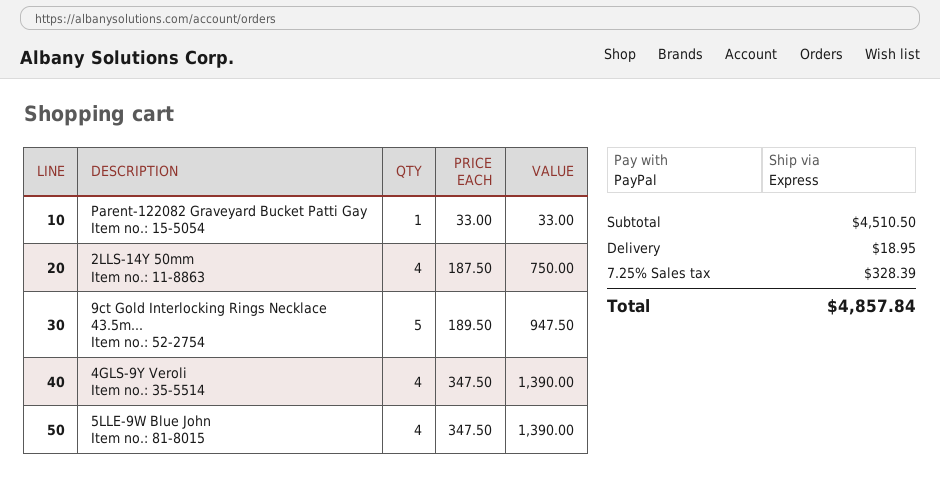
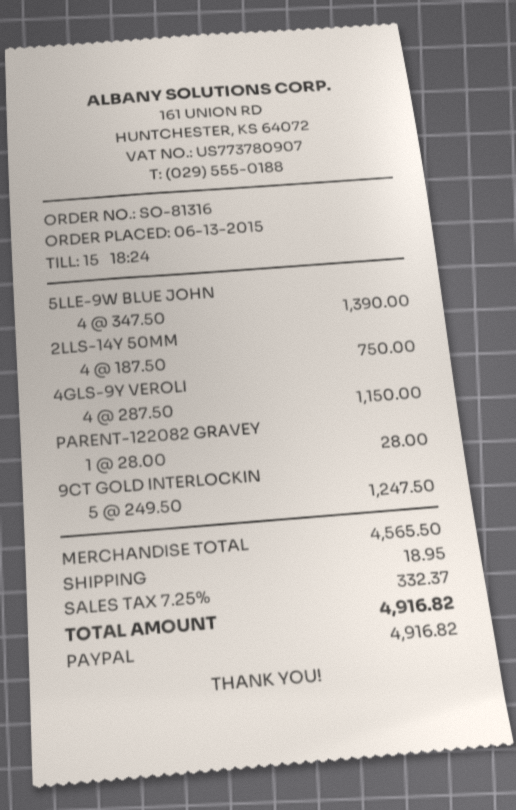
Parent-122082 Graveyard Bucket Patti Gay: 1 x 33.00 = 33.00 -> 1 x 28.00 = 28.00
9ct Gold Interlocking Rings Necklace 43.5m...: 5 x 189.50 = 947.50 -> 5 x 249.50 = 1247.50
4GLS-9Y Veroli: 4 x 347.50 = 1390.00 -> 4 x 287.50 = 1150.00
subtotal: 4510.50 -> 4565.50
tax: 7.25% = 328.39 -> 7.25% = 332.37
total: 4857.84 -> 4916.82

